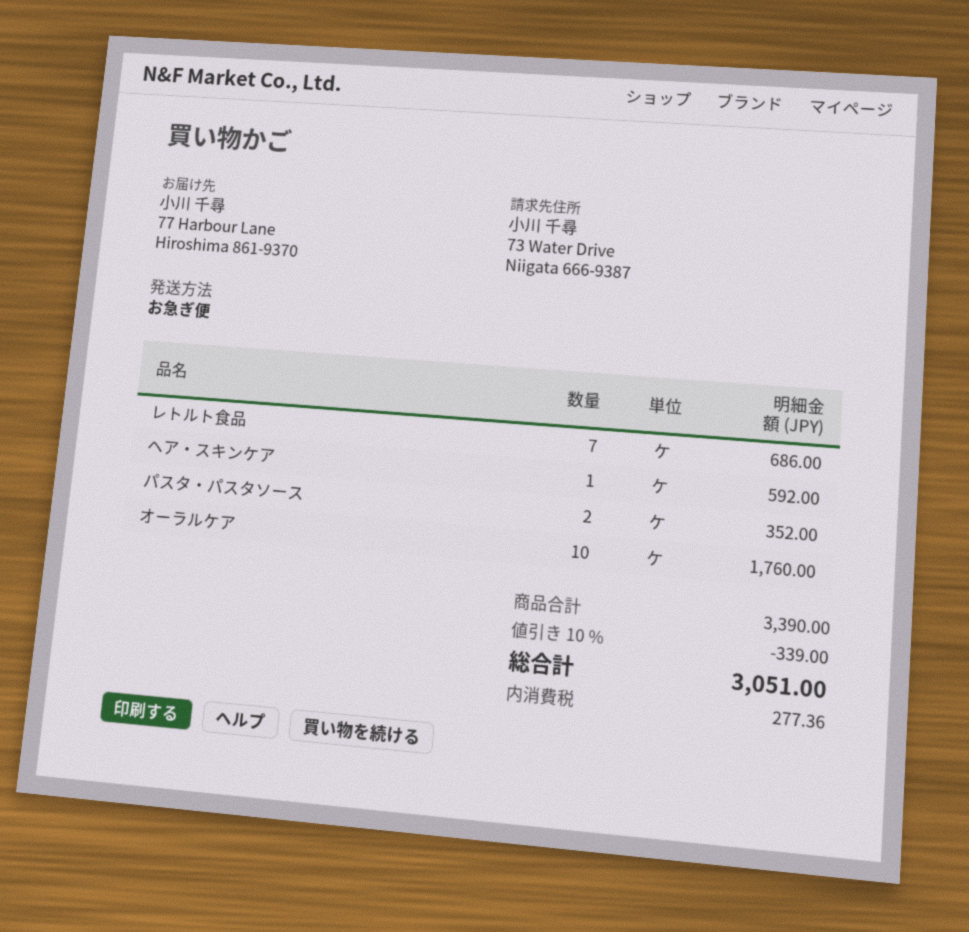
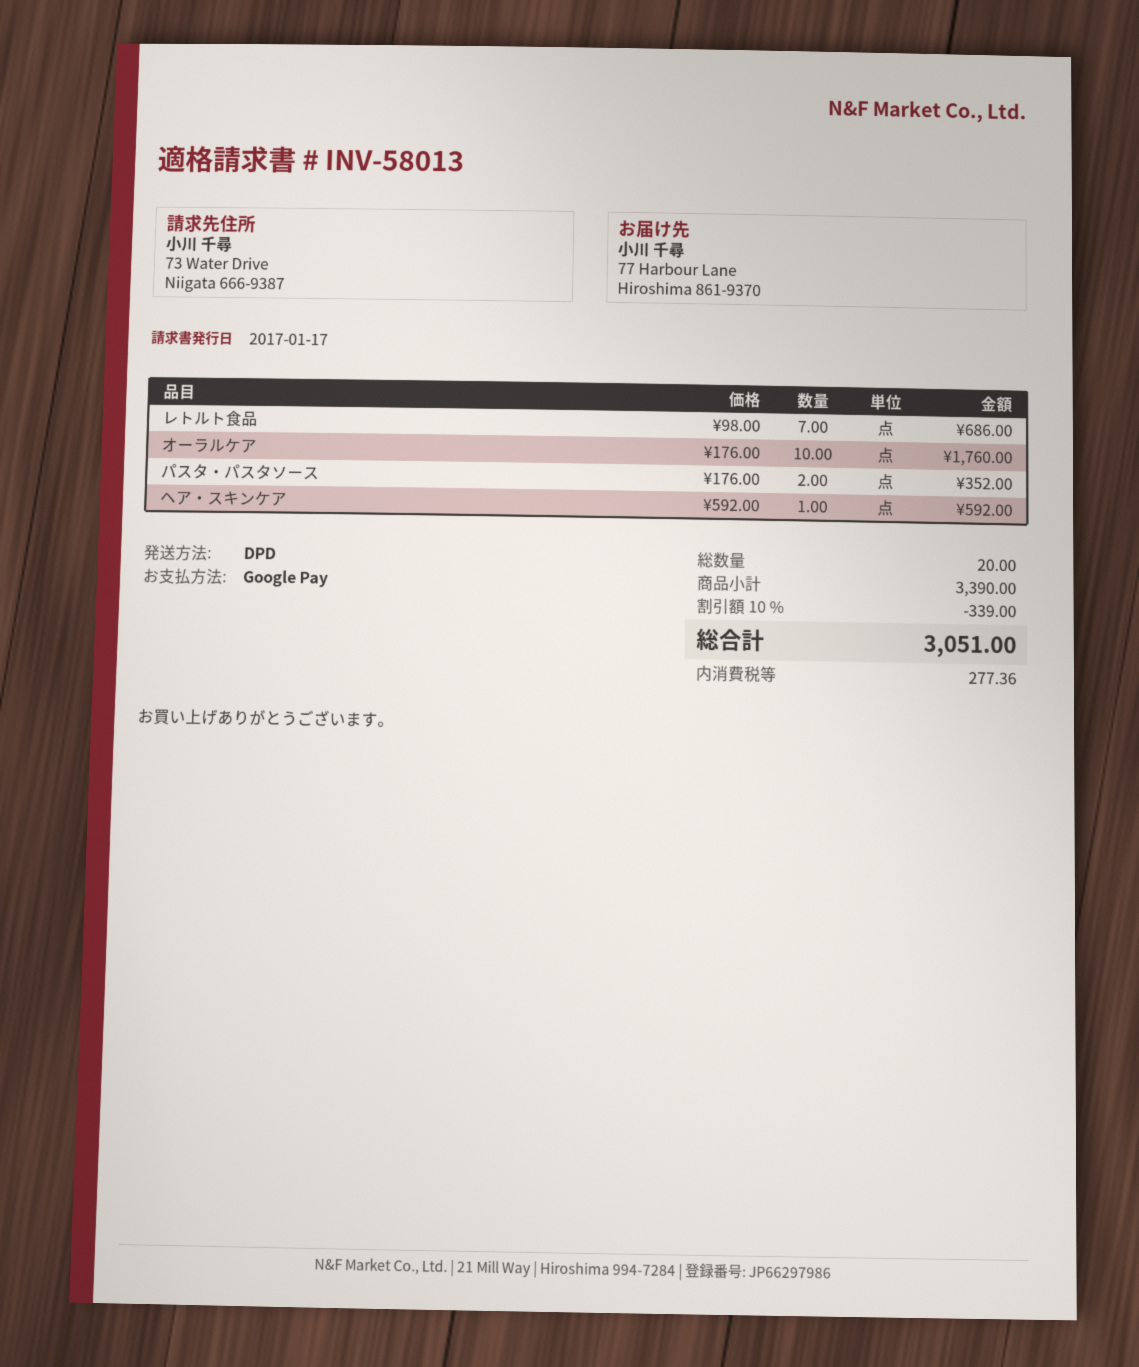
shipping method: express -> DPD

